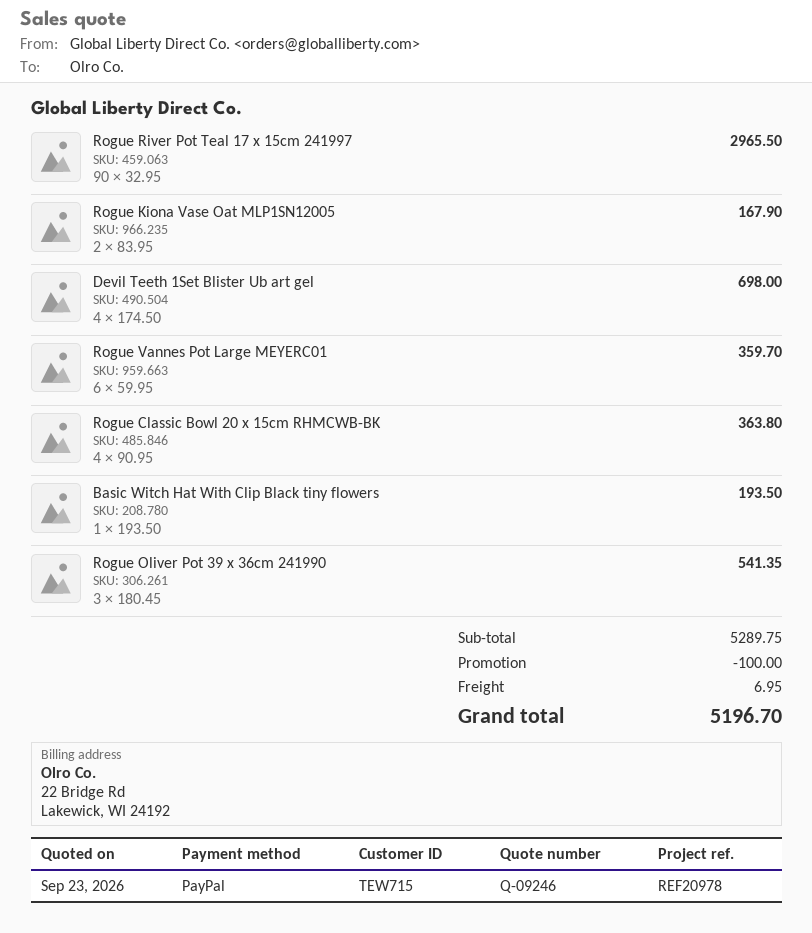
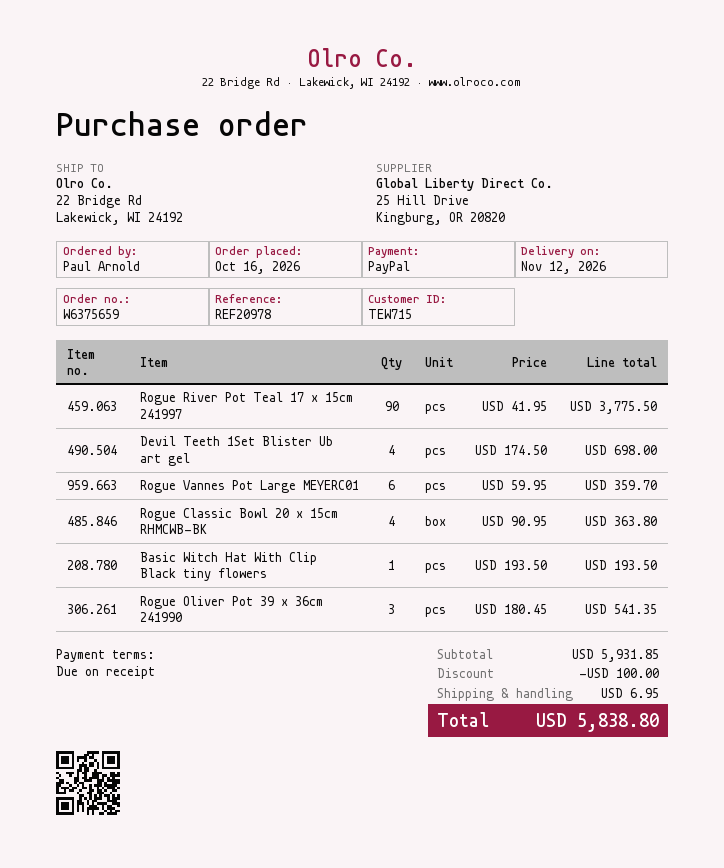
Rogue River Pot Teal 17 x 15cm 241997: 90 x 32.95 = 2965.50 -> 90 x 41.95 = 3775.50
Rogue Kiona Vase Oat MLP1SN12005: 2 x 83.95 = 167.90 -> none
subtotal: 5289.75 -> 5931.85
total: 5196.70 -> 5838.80

